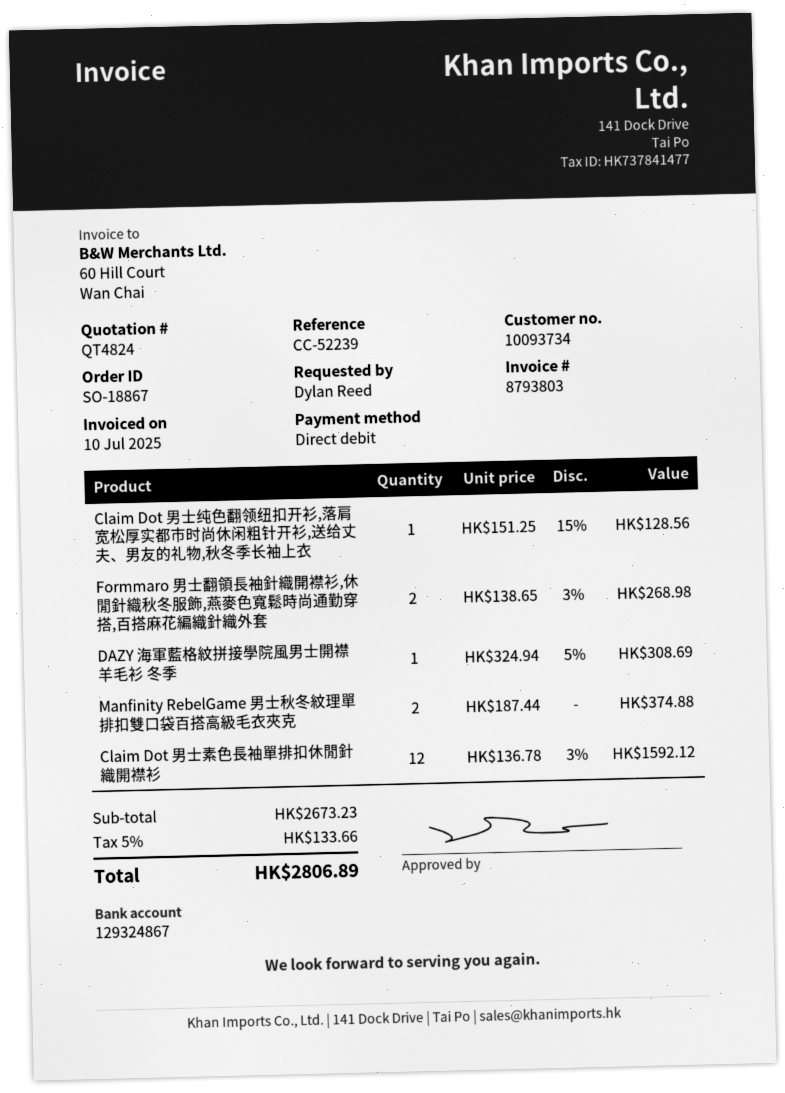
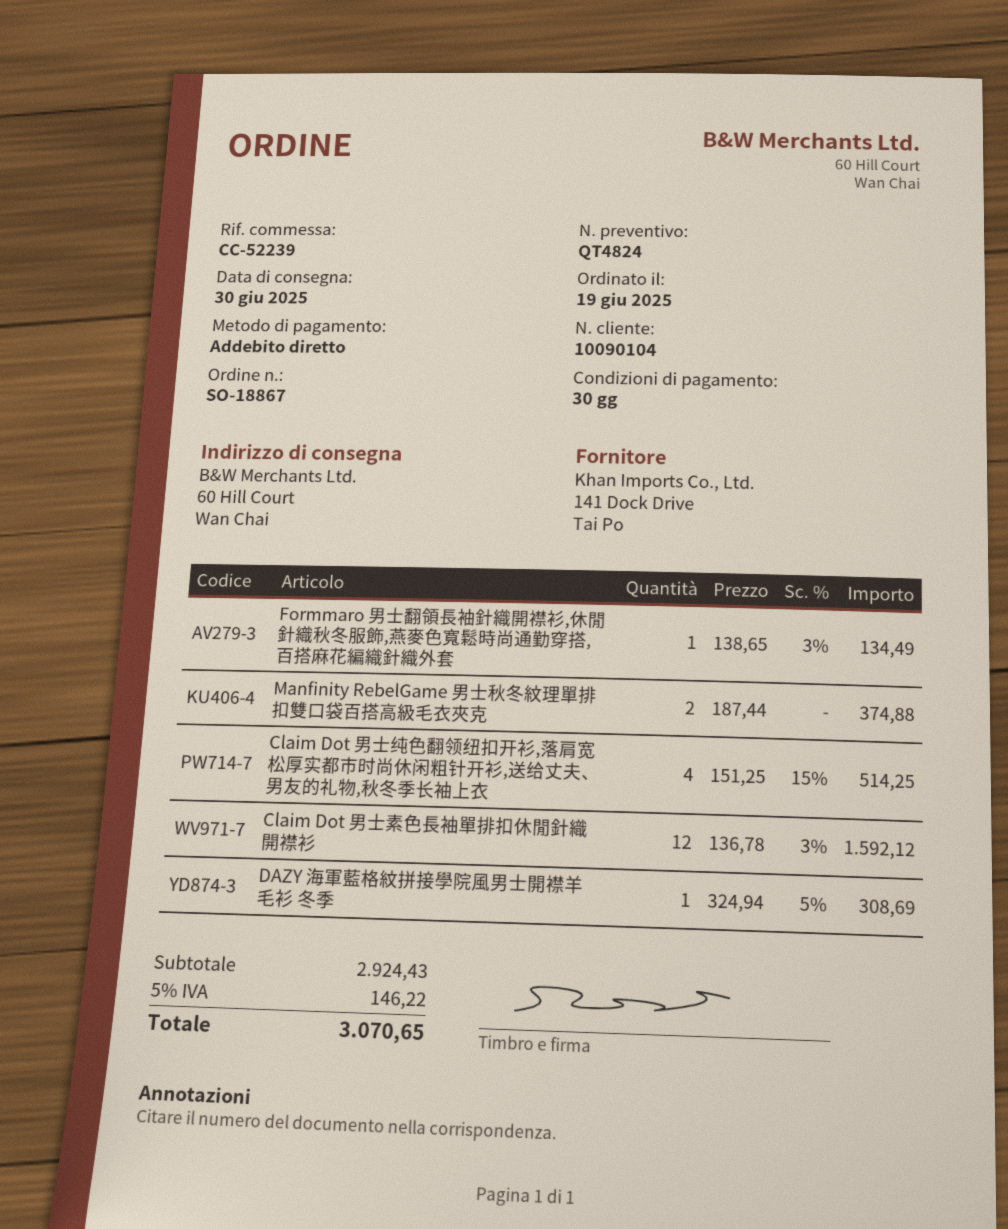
customer number: 10093734 -> 10090104
Claim Dot 男士纯色翻领纽扣开衫,落肩宽松厚实都市时尚休闲粗针开衫,送给丈夫、男友的礼物,秋冬季长袖上衣: 1 x 151.25 - 15% = 128.56 -> 4 x 151.25 - 15% = 514.25
Formmaro 男士翻領長袖針織開襟衫,休閒針織秋冬服飾,燕麥色寬鬆時尚通勤穿搭,百搭麻花編織針織外套: 2 x 138.65 - 3% = 268.98 -> 1 x 138.65 - 3% = 134.49
subtotal: 2673.23 -> 2924.43
tax: 5% = 133.66 -> 5% = 146.22
total: 2806.89 -> 3070.65

